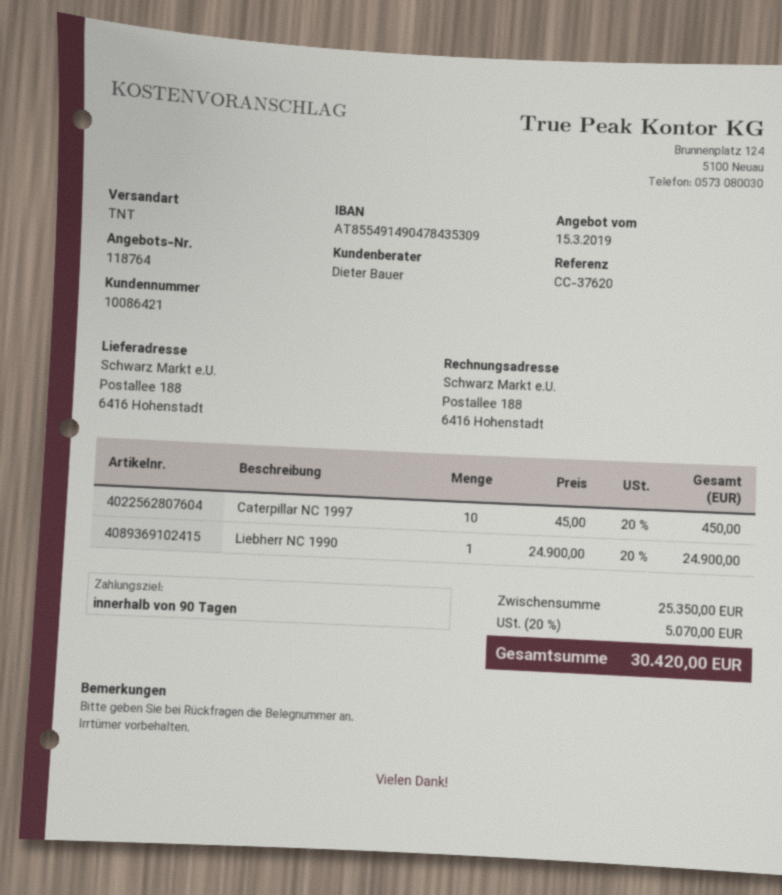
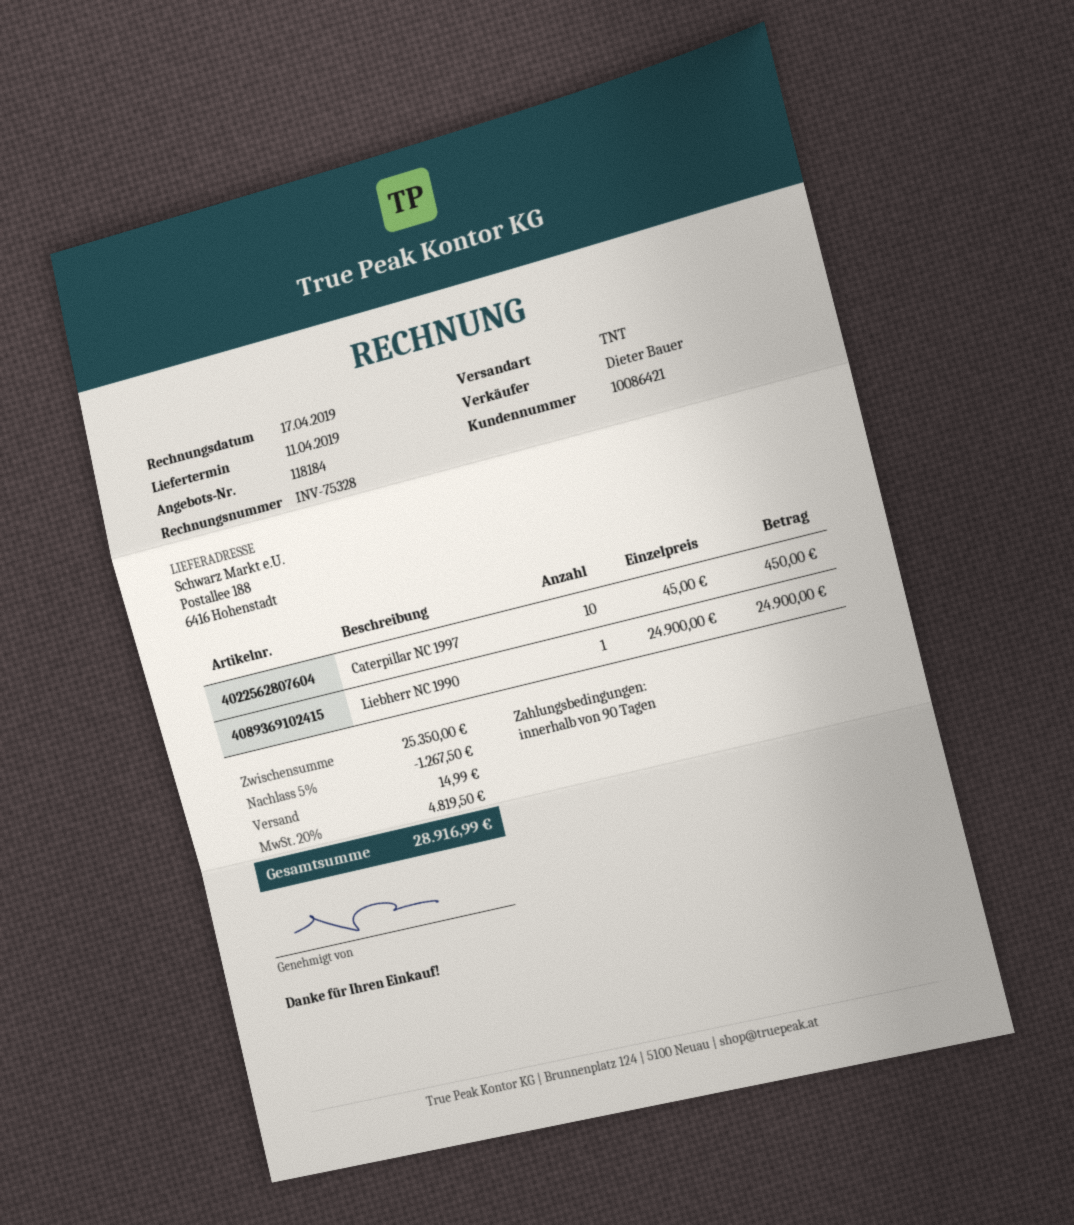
quote number: 118764 -> 118184
discount: none -> 5% = 1267.50
shipping: none -> 14.99
tax: 20% = 5070.00 -> 20% = 4819.50
total: 30420.00 -> 28916.99

